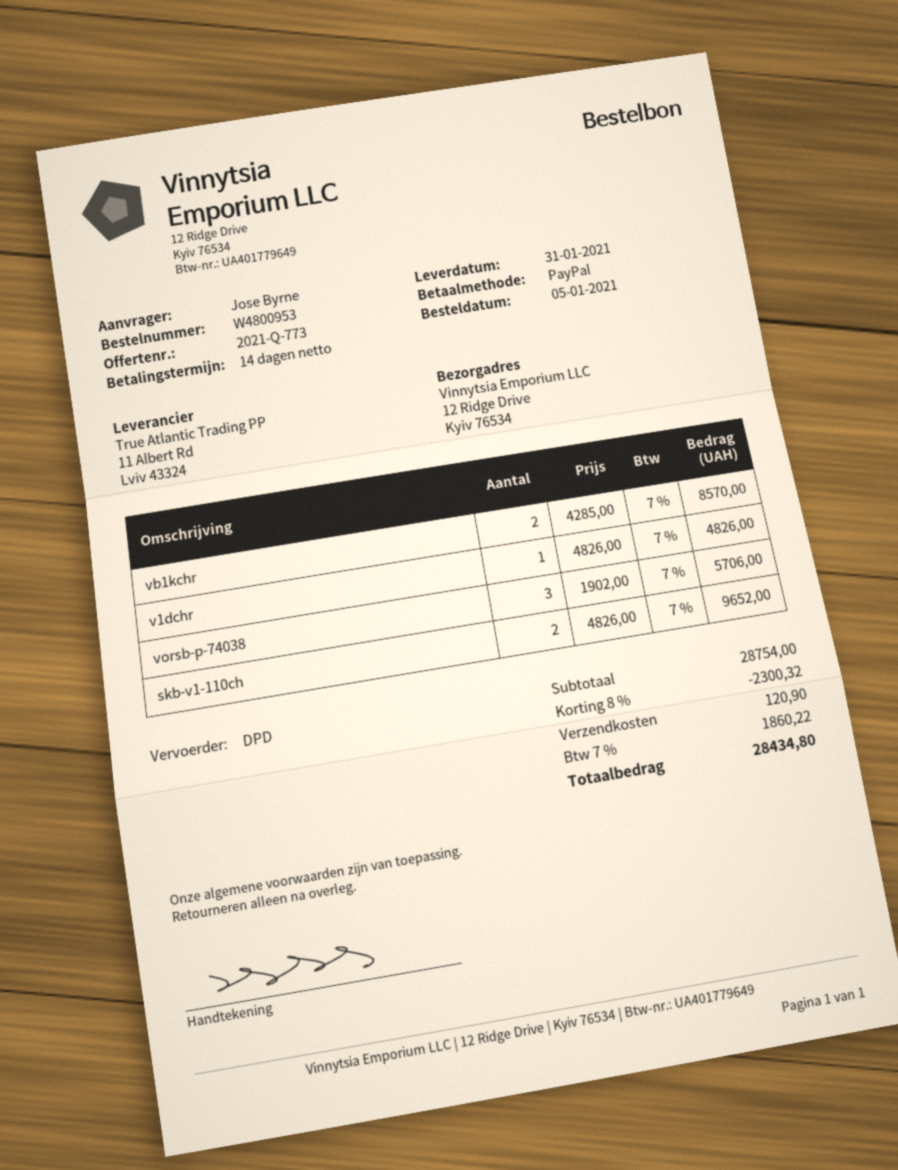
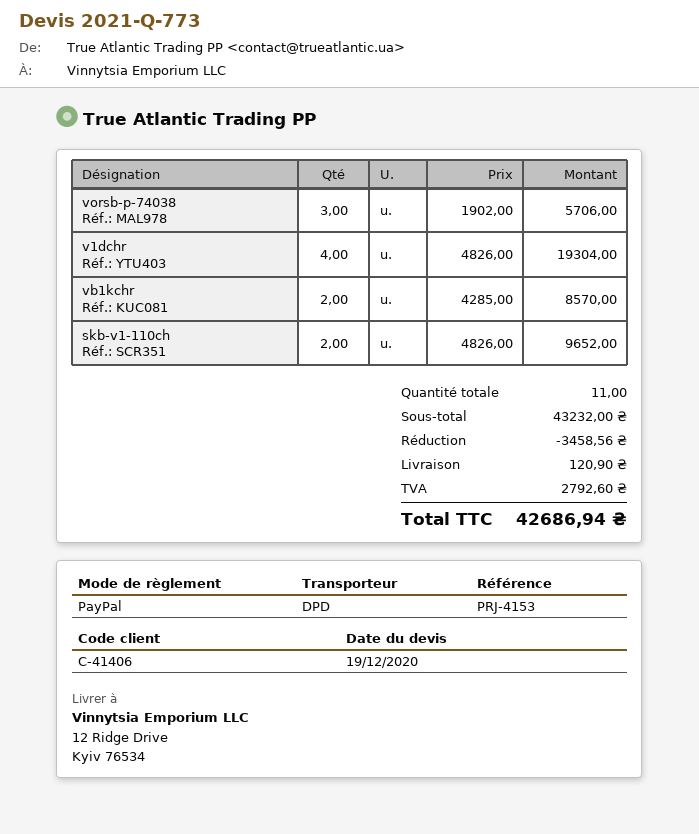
v1dchr: 1 x 4826.00 = 4826.00 -> 4 x 4826.00 = 19304.00
subtotal: 28754.00 -> 43232.00
discount: 2300.32 -> 3458.56
tax: 1860.22 -> 2792.60
total: 28434.80 -> 42686.94

